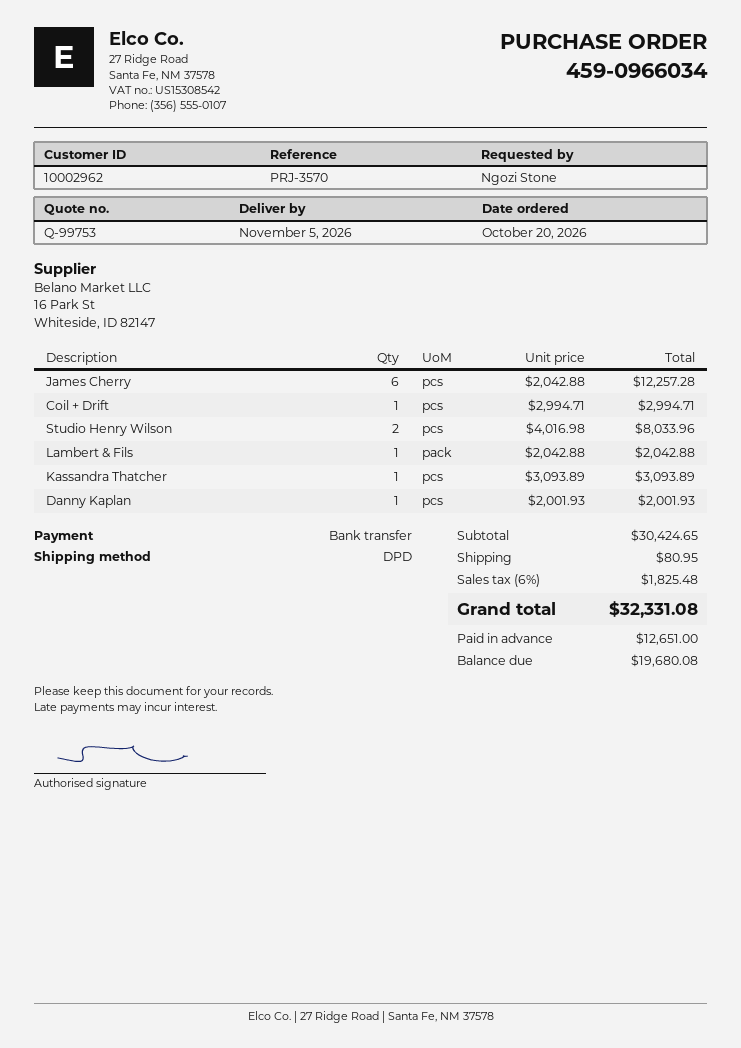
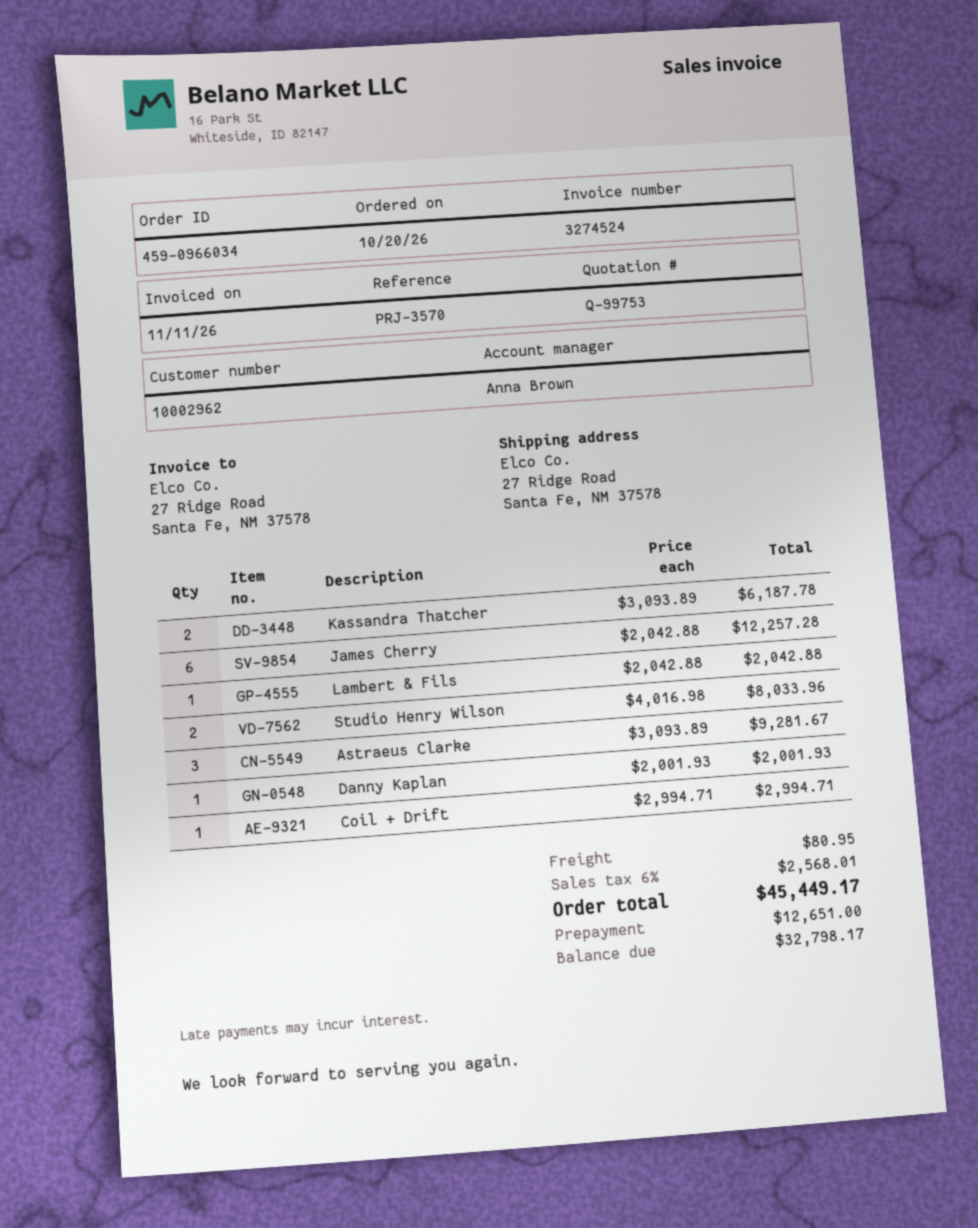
Kassandra Thatcher: 1 x 3093.89 = 3093.89 -> 2 x 3093.89 = 6187.78
Astraeus Clarke: none -> 3 x 3093.89 = 9281.67
tax: 6% = 1825.48 -> 6% = 2568.01
total: 32331.08 -> 45449.17
balance: 19680.08 -> 32798.17

